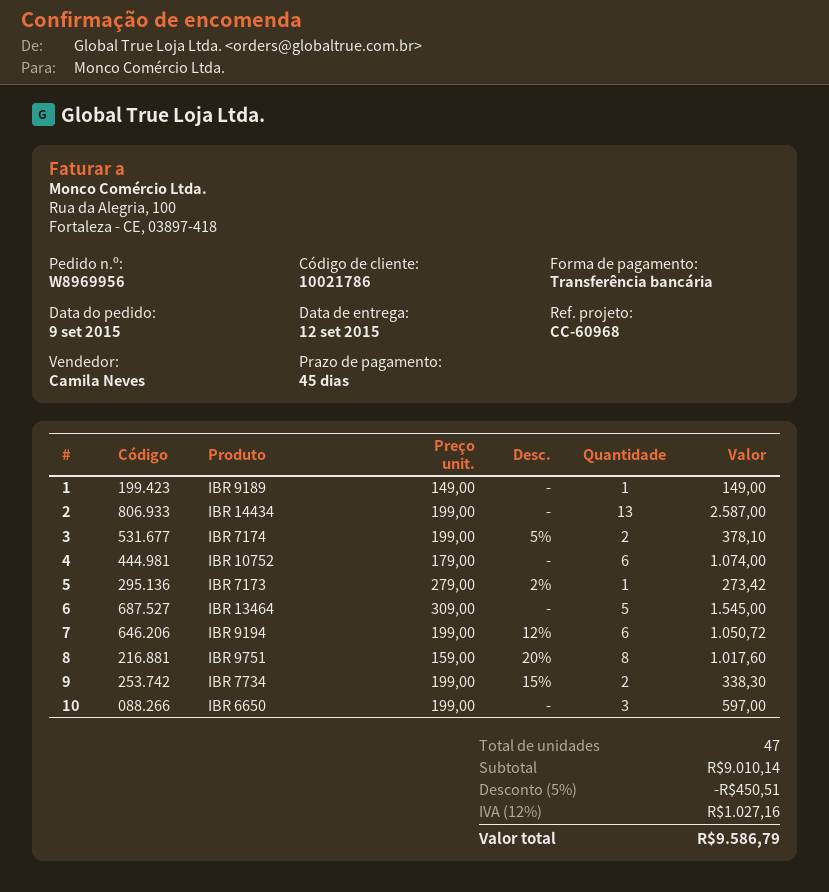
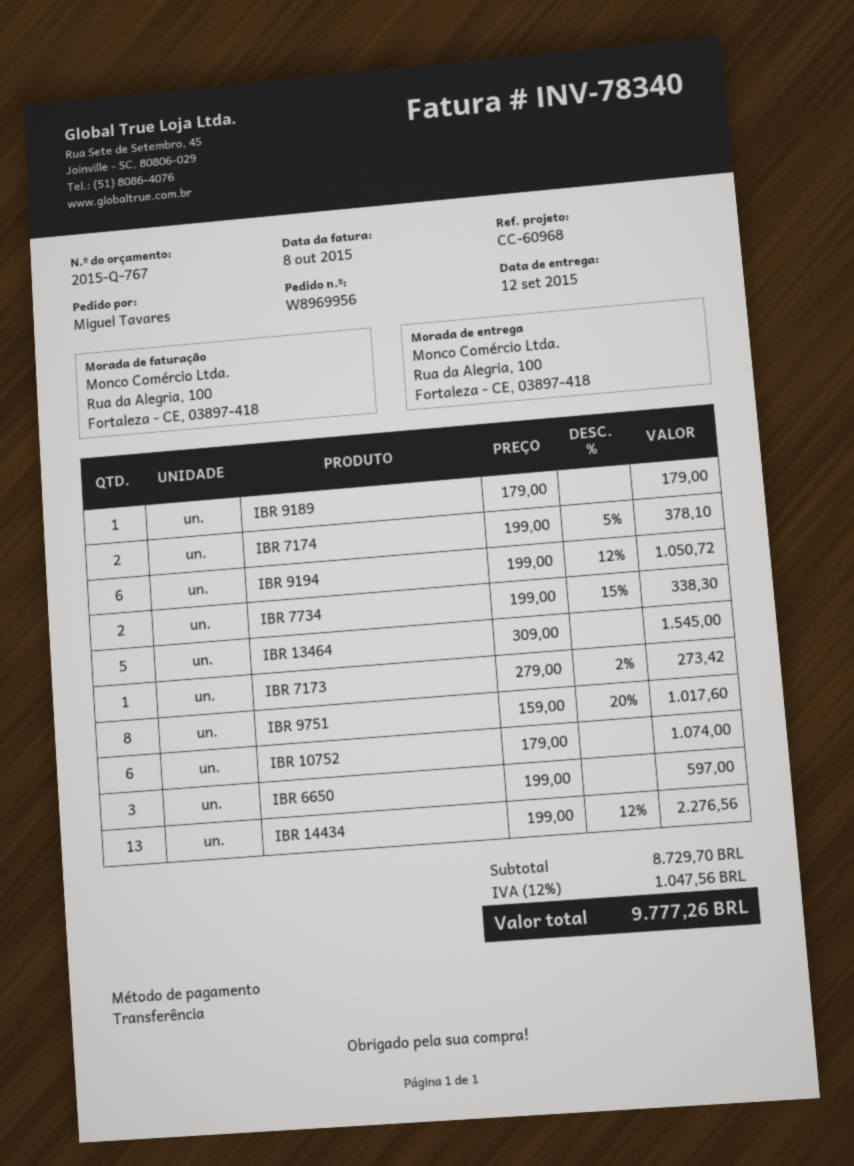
IBR 9189: 1 x 149.00 = 149.00 -> 1 x 179.00 = 179.00
IBR 14434: 13 x 199.00 = 2587.00 -> 13 x 199.00 - 12% = 2276.56
subtotal: 9010.14 -> 8729.70
discount: 5% = 450.51 -> none
tax: 12% = 1027.16 -> 12% = 1047.56
total: 9586.79 -> 9777.26

